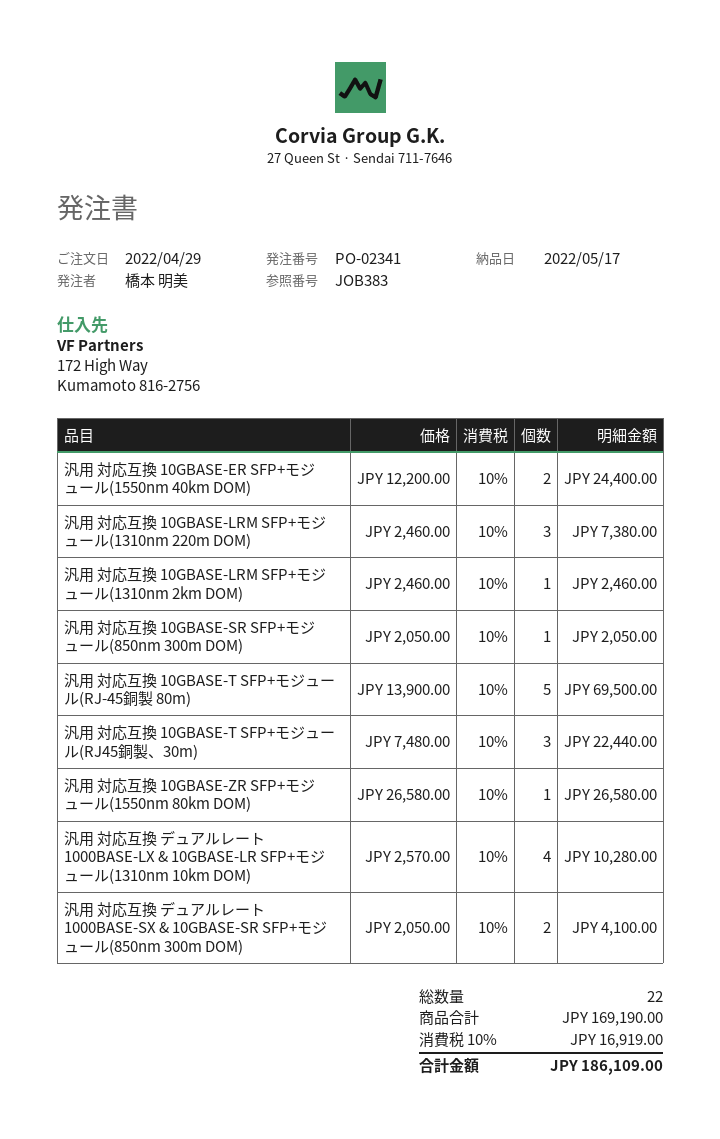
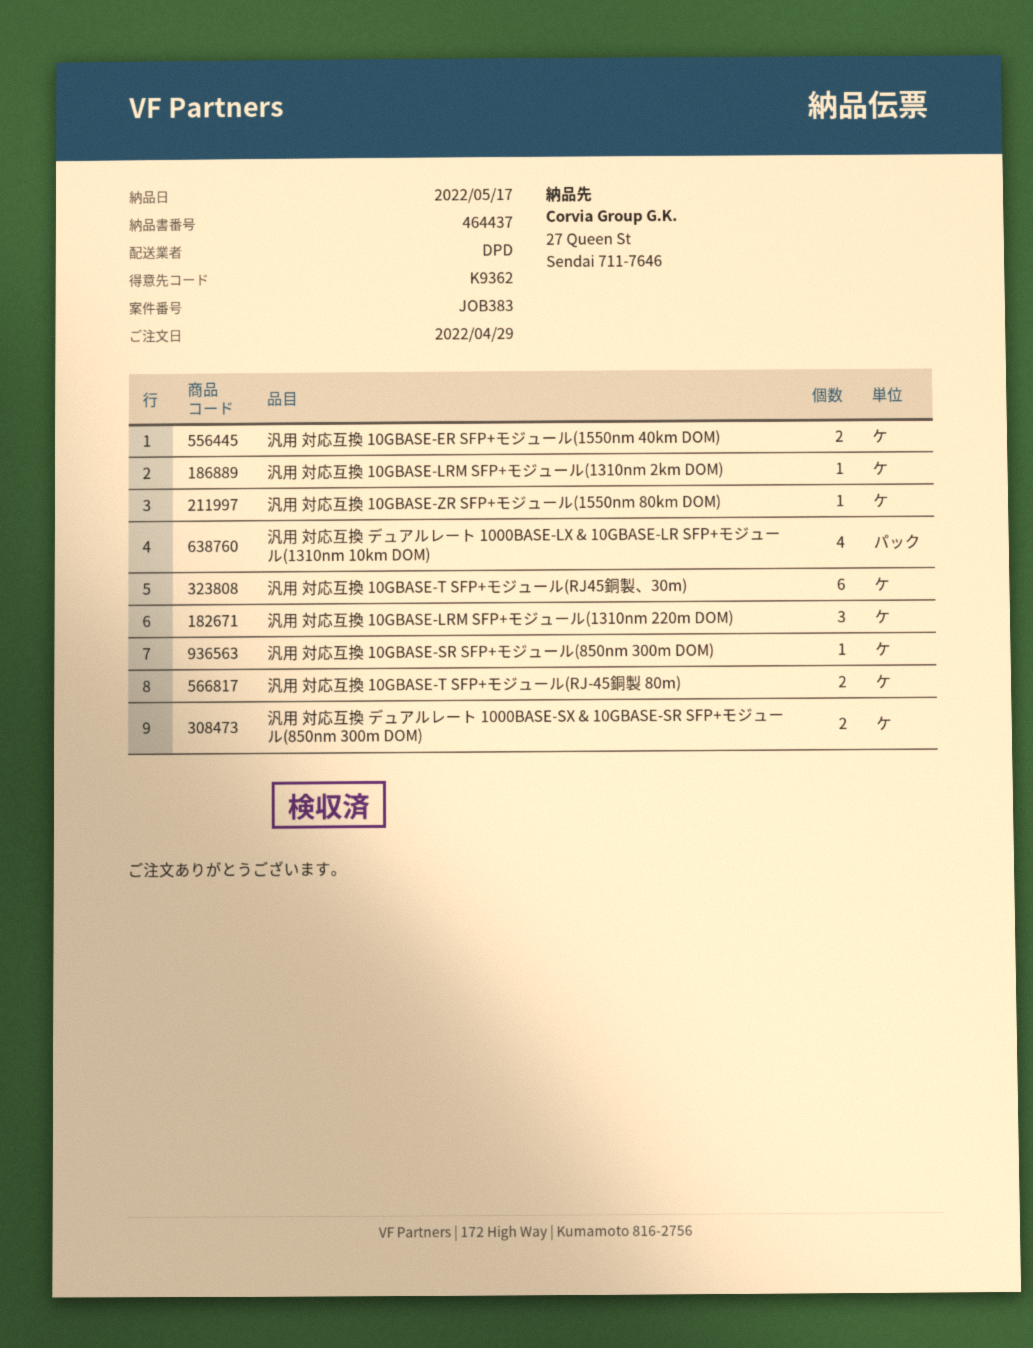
汎用 対応互換 10GBASE-T SFP+モジュール(RJ-45銅製 80m): 5 -> 2
汎用 対応互換 10GBASE-T SFP+モジュール(RJ45銅製、30m): 3 -> 6

